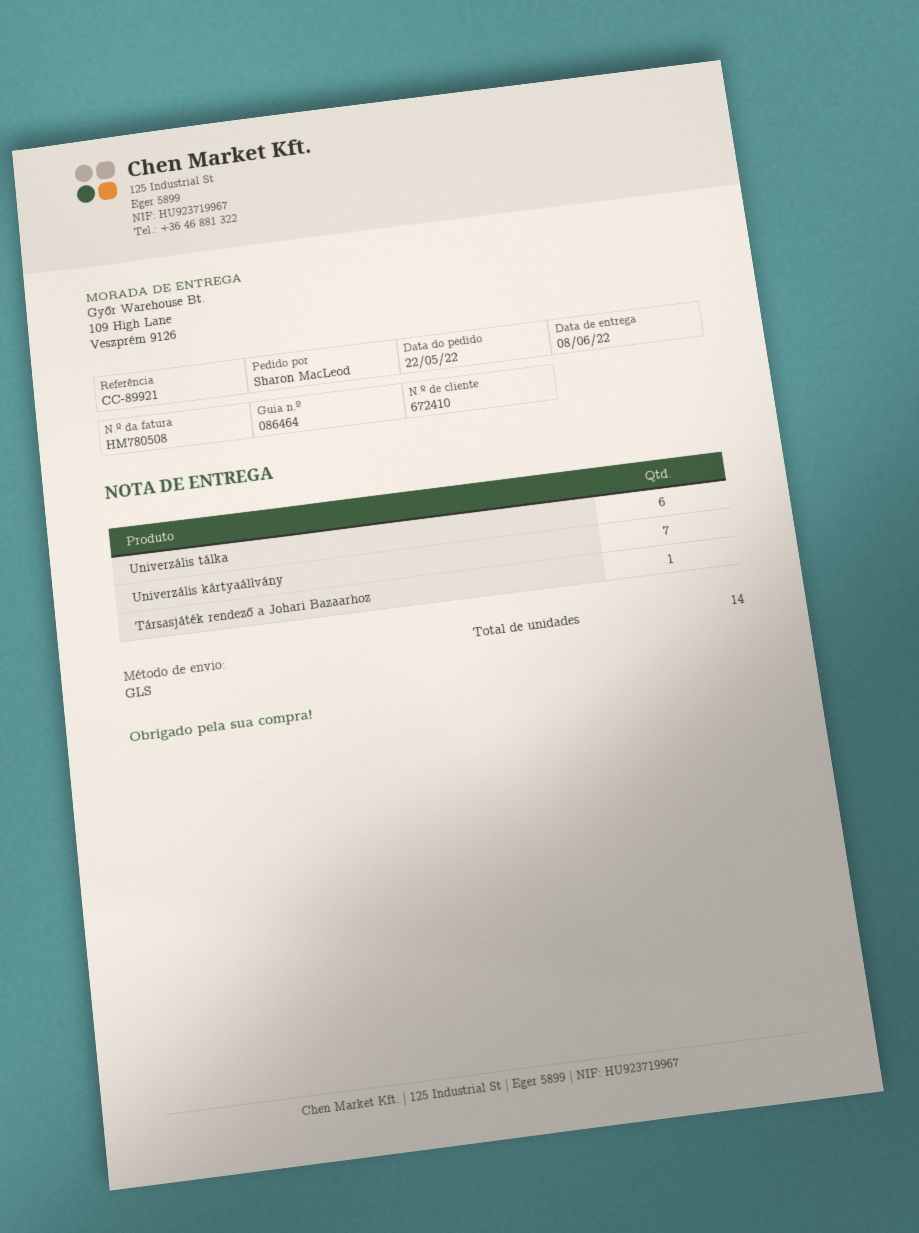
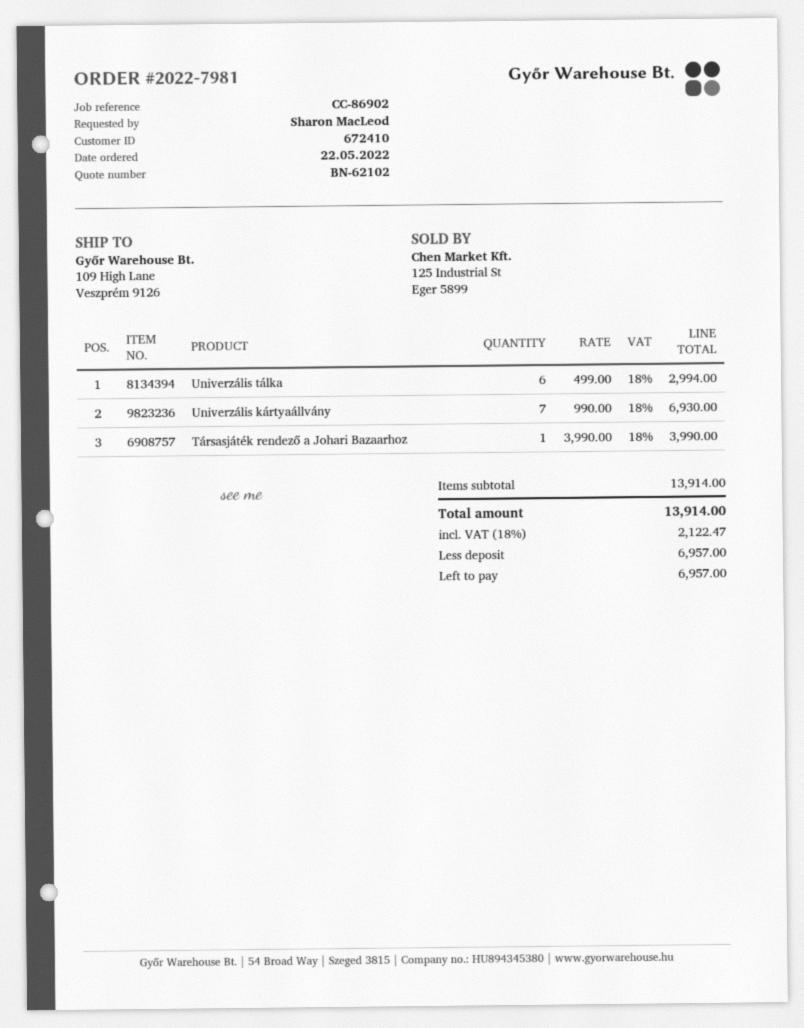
reference: CC-89921 -> CC-86902

